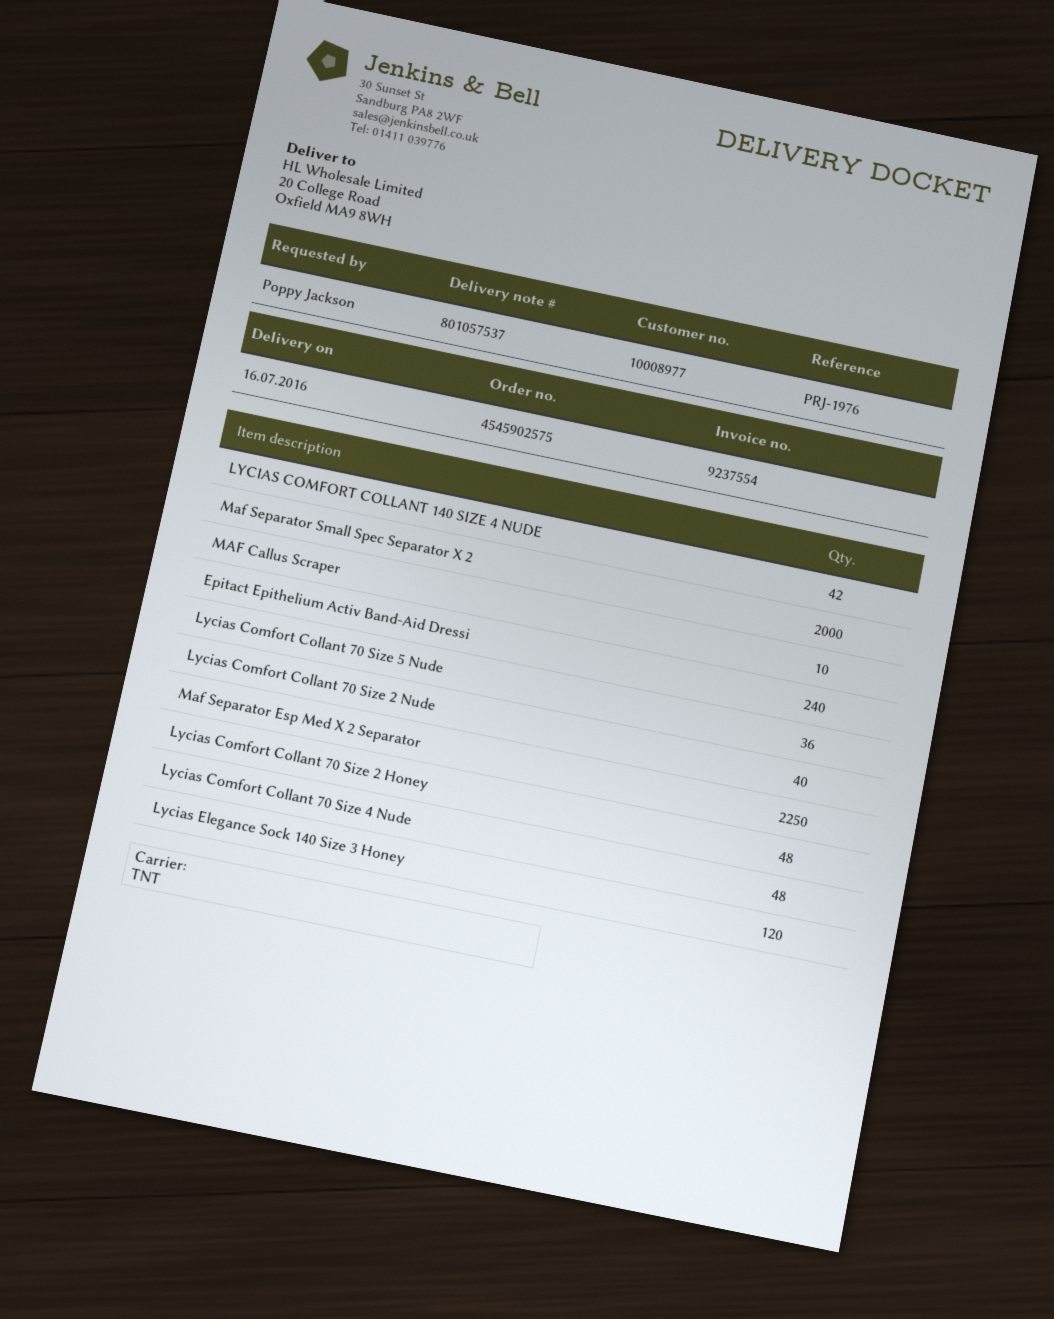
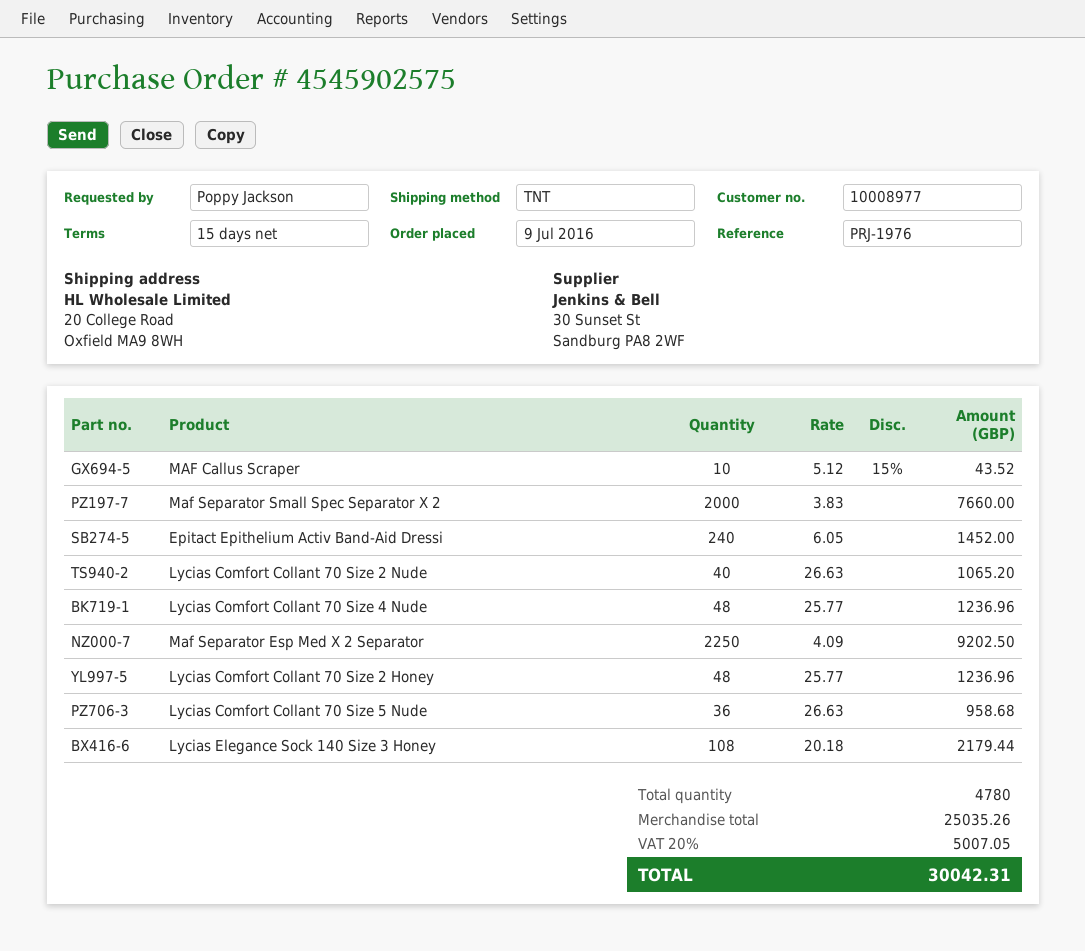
LYCIAS COMFORT COLLANT 140 SIZE 4 NUDE: 42 -> none
Lycias Elegance Sock 140 Size 3 Honey: 120 -> 108

